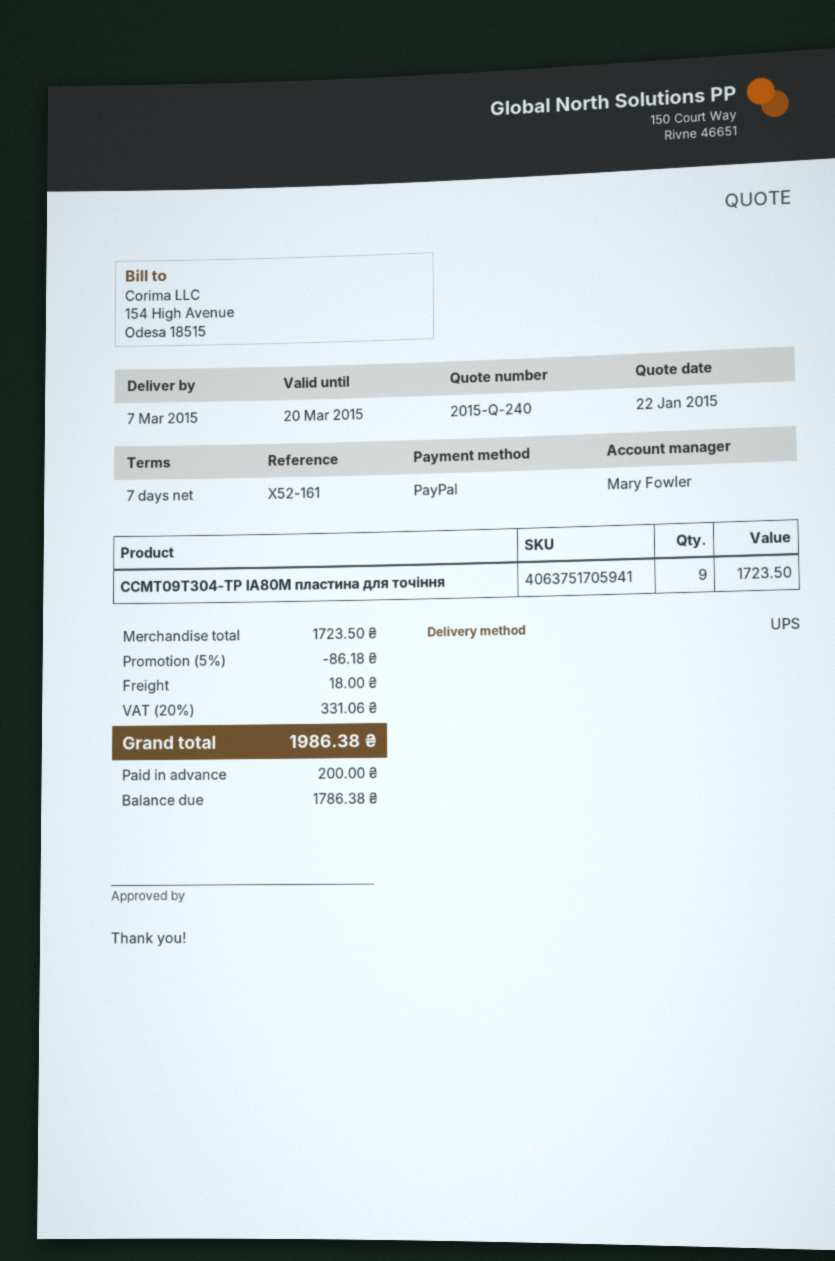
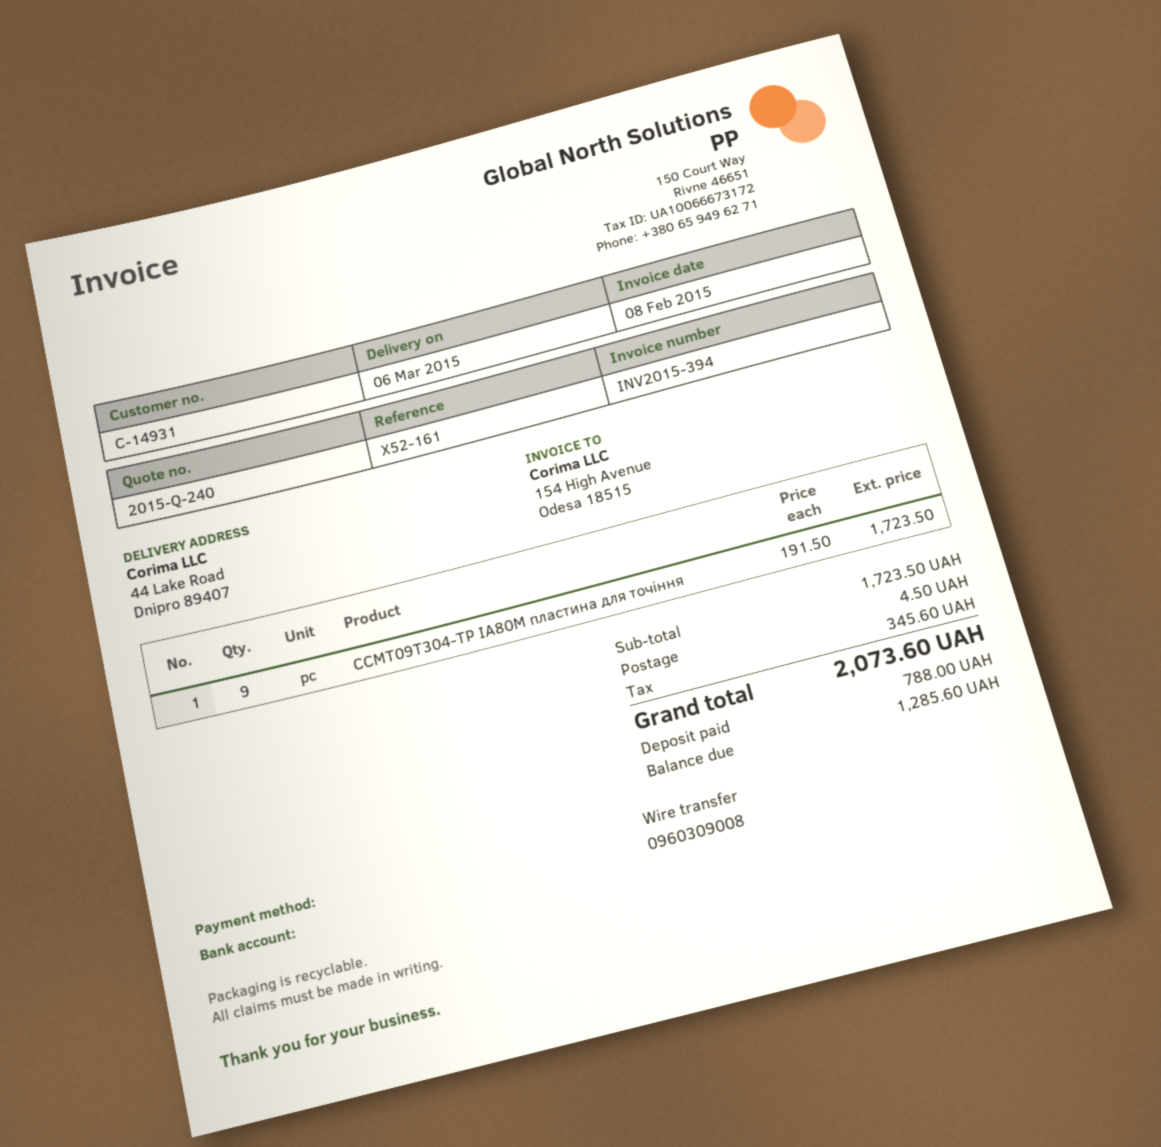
delivery date: 2015-03-07 -> 2015-03-06
payment method: PayPal -> bank transfer
discount: 5% = 86.18 -> none
shipping: 18.00 -> 4.50
tax: 331.06 -> 345.60
total: 1986.38 -> 2073.60
deposit: 200.00 -> 788.00
balance: 1786.38 -> 1285.60

